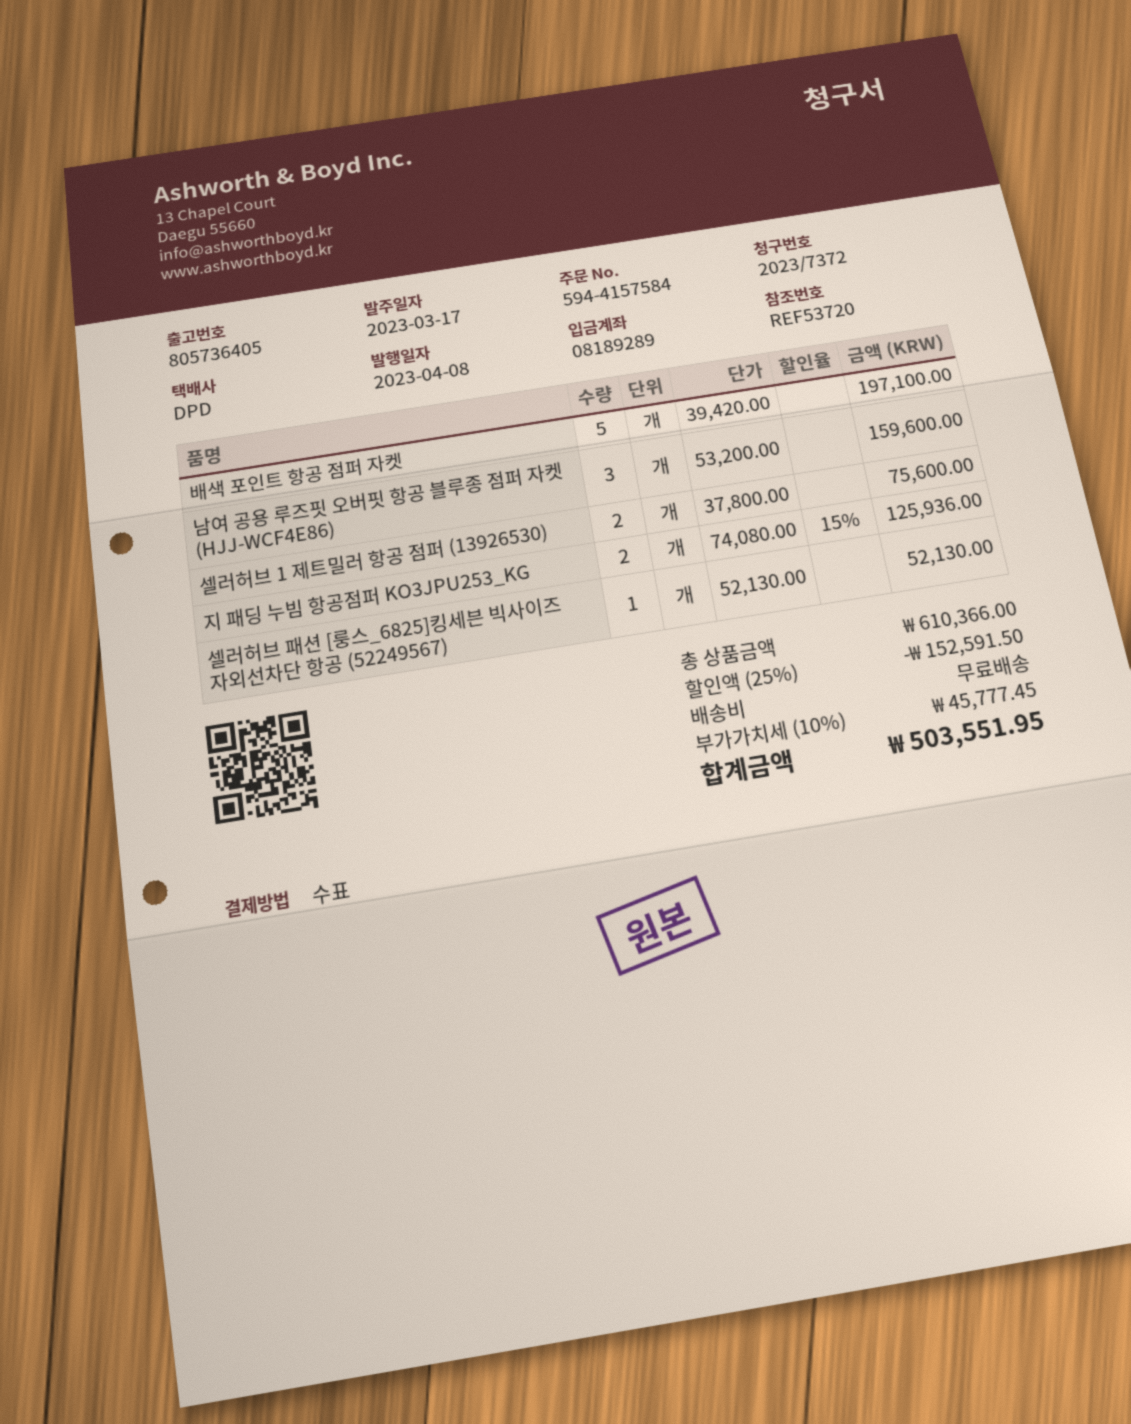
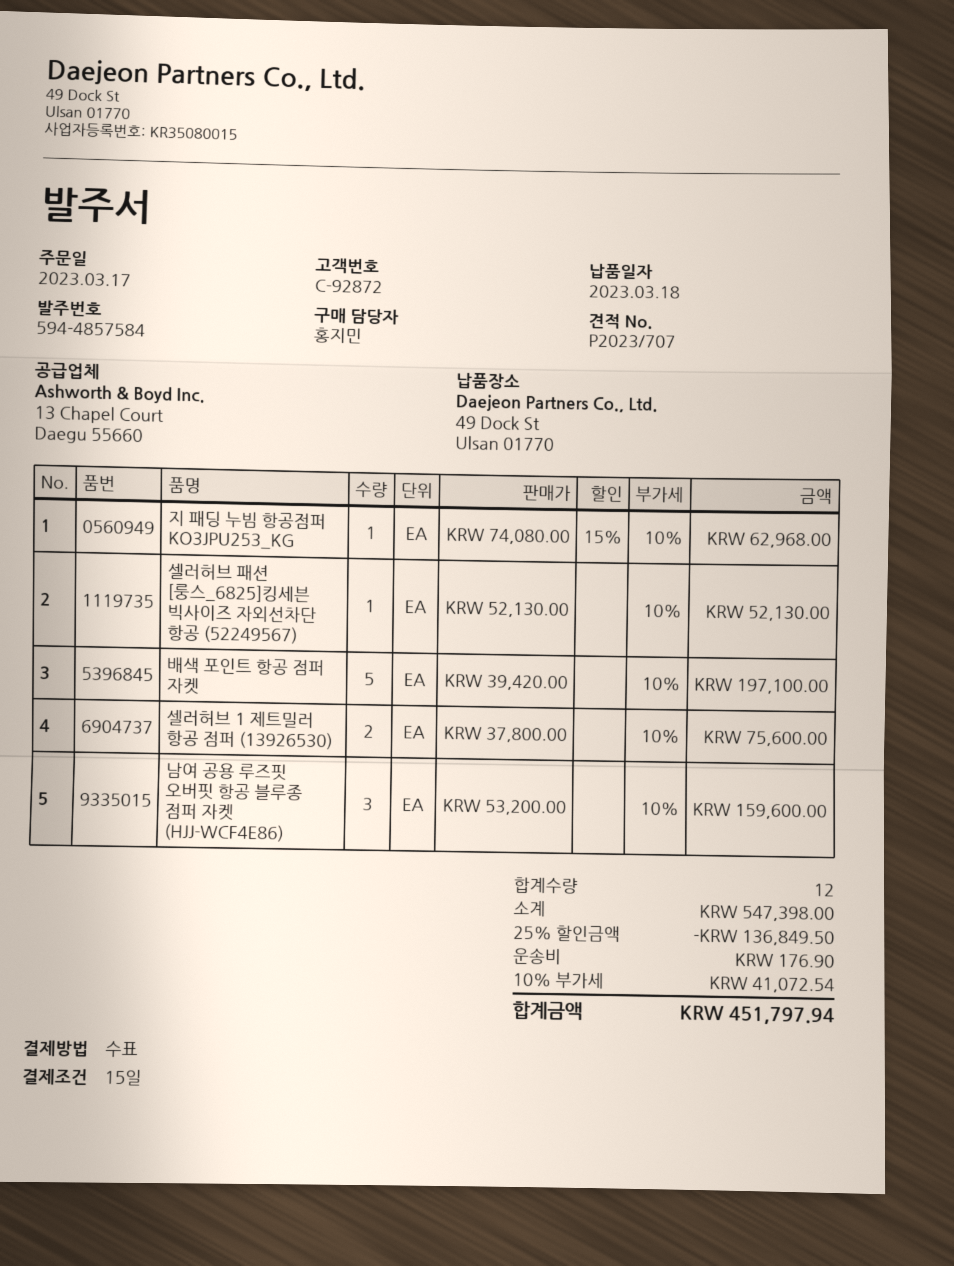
order number: 594-4157584 -> 594-4857584
지 패딩 누빔 항공점퍼 KO3JPU253_KG: 2 x 74080.00 - 15% = 125936.00 -> 1 x 74080.00 - 15% = 62968.00
subtotal: 610366.00 -> 547398.00
discount: 25% = 152591.50 -> 25% = 136849.50
shipping: 0.00 -> 176.90
tax: 10% = 45777.45 -> 10% = 41072.54
total: 503551.95 -> 451797.94

